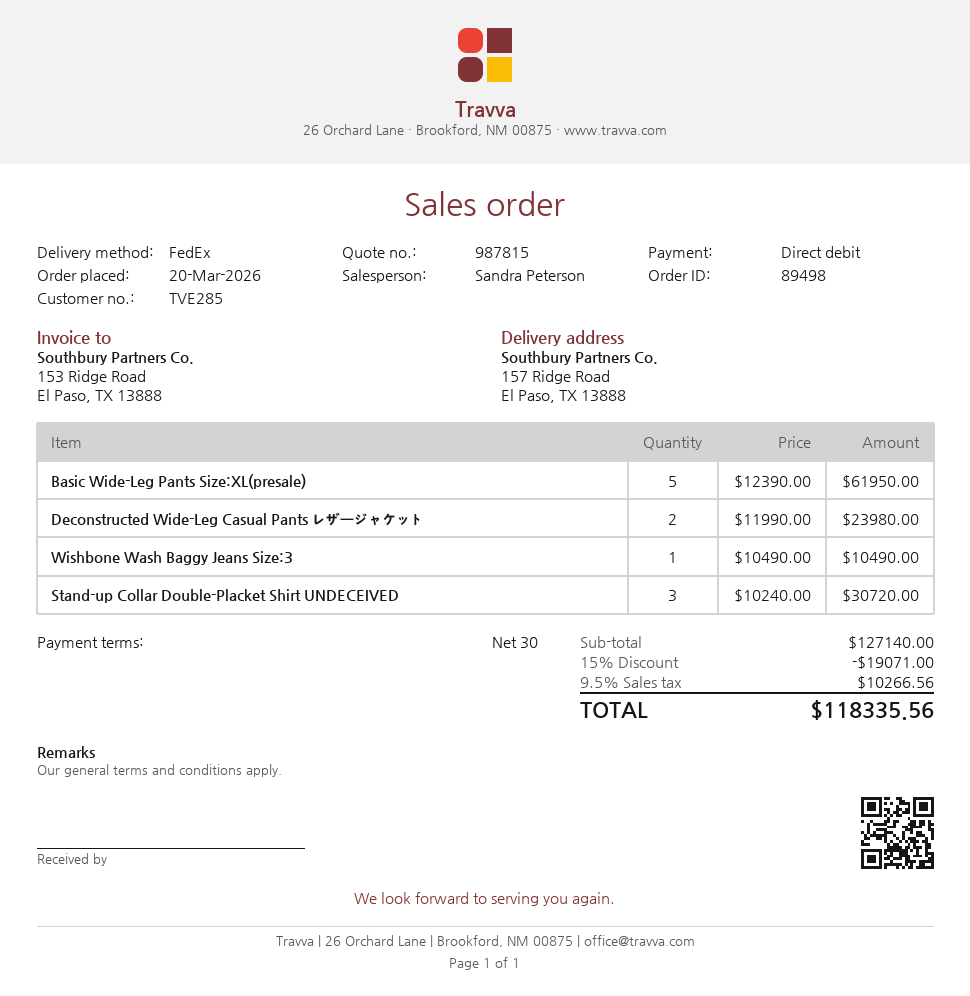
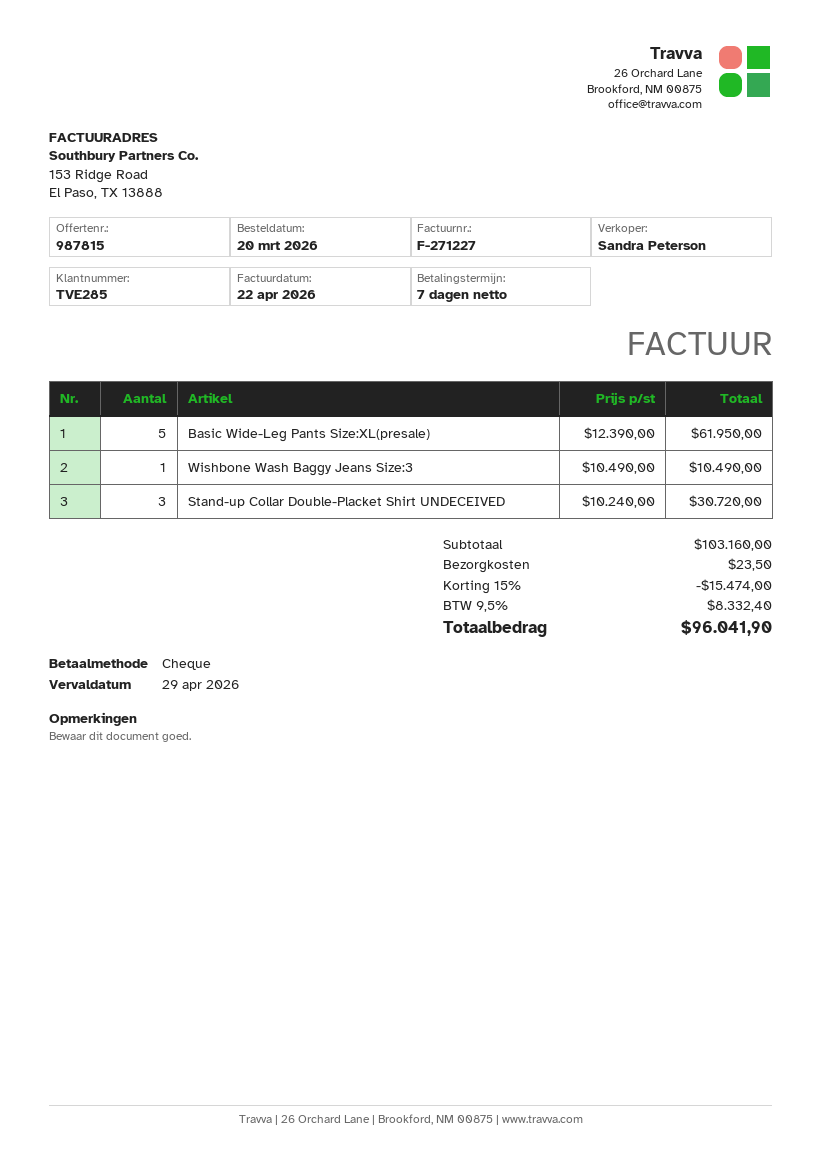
payment terms: 30 days -> 7 days
payment method: direct debit -> cheque
Deconstructed Wide-Leg Casual Pants レザージャケット: 2 x 11990.00 = 23980.00 -> none
subtotal: 127140.00 -> 103160.00
discount: 15% = 19071.00 -> 15% = 15474.00
shipping: none -> 23.50
tax: 9.5% = 10266.56 -> 9.5% = 8332.40
total: 118335.56 -> 96041.90

